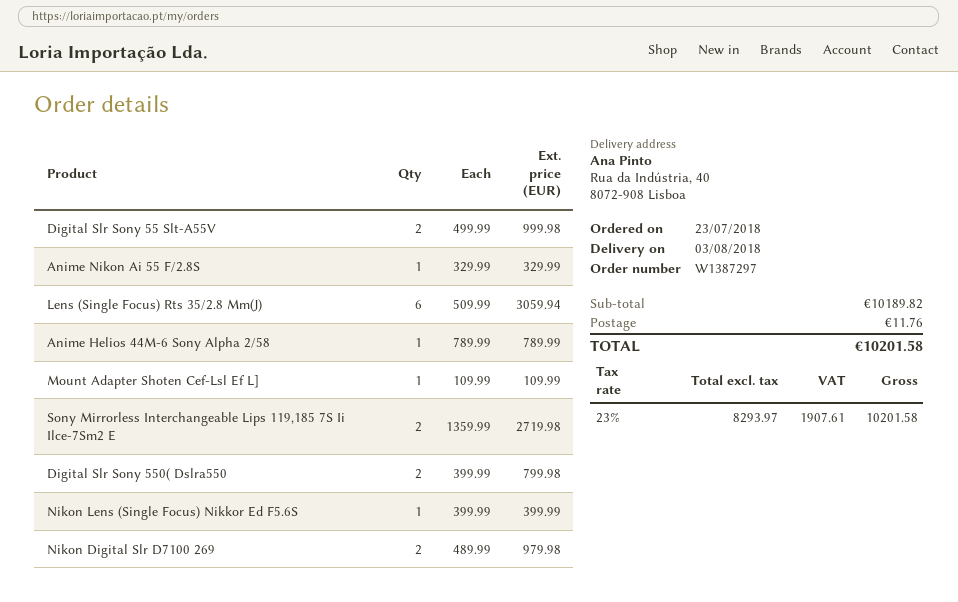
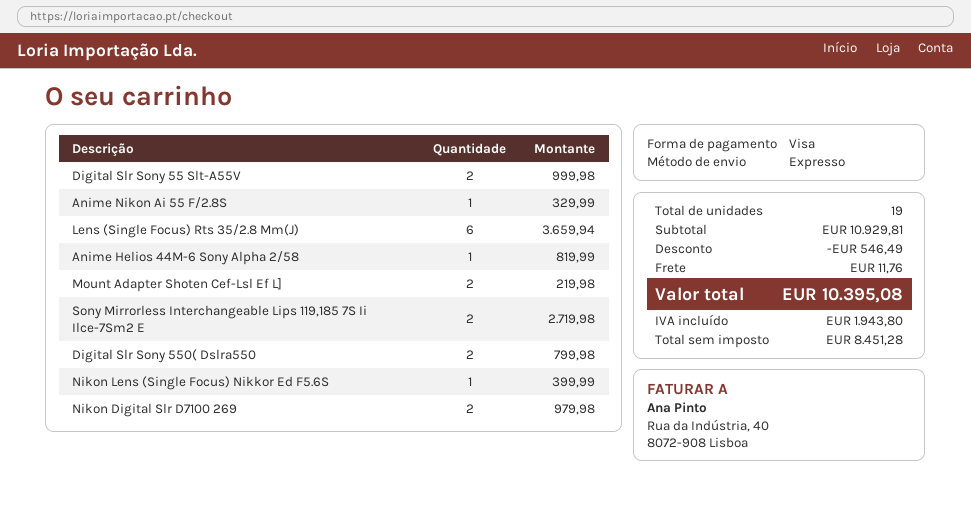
Lens (Single Focus) Rts 35/2.8 Mm(J): 6 for 3059.94 -> 6 for 3659.94
Anime Helios 44M-6 Sony Alpha 2/58: 1 for 789.99 -> 1 for 819.99
Mount Adapter Shoten Cef-Lsl Ef L]: 1 for 109.99 -> 2 for 219.98
subtotal: 10189.82 -> 10929.81
discount: none -> 546.49
net: 8293.97 -> 8451.28
tax: 1907.61 -> 1943.80
total: 10201.58 -> 10395.08

